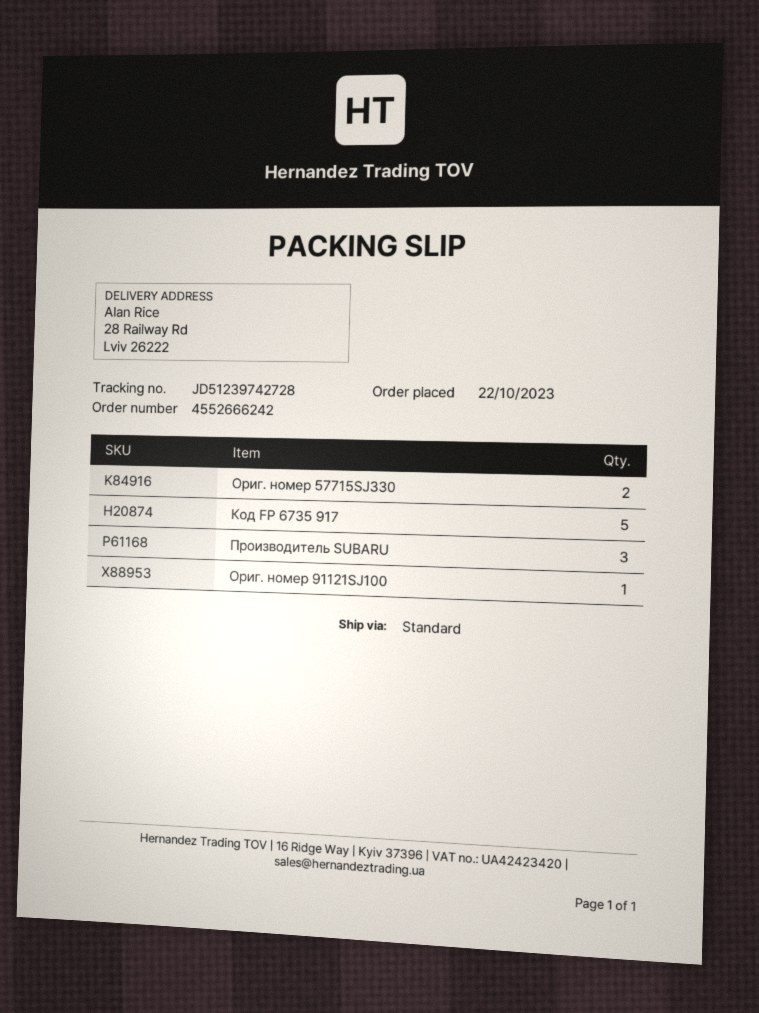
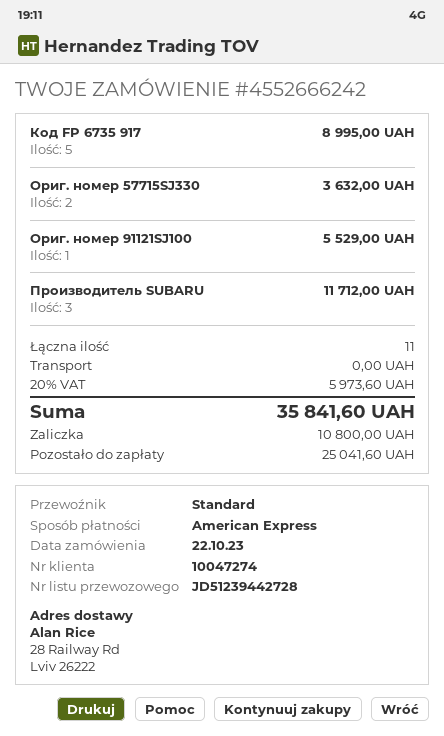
tracking number: JD51239742728 -> JD51239442728

